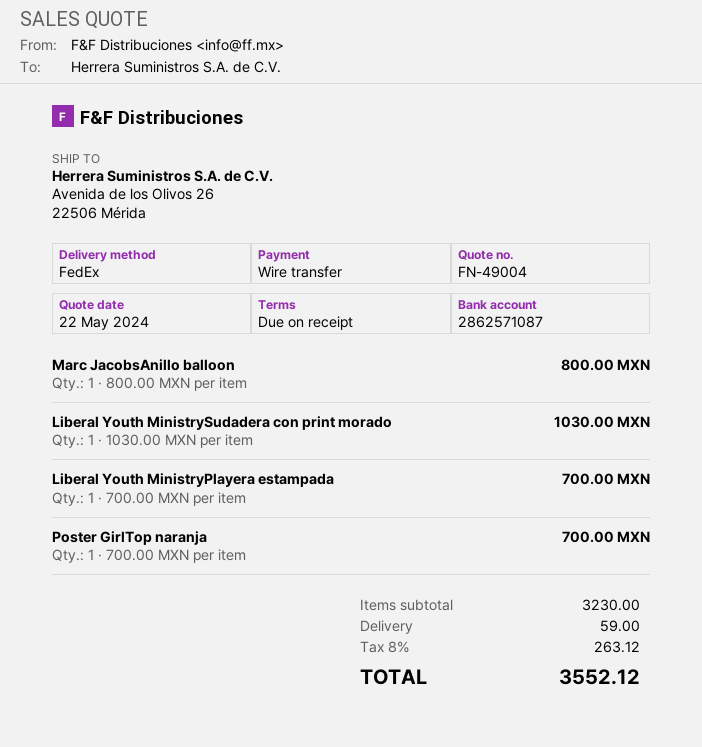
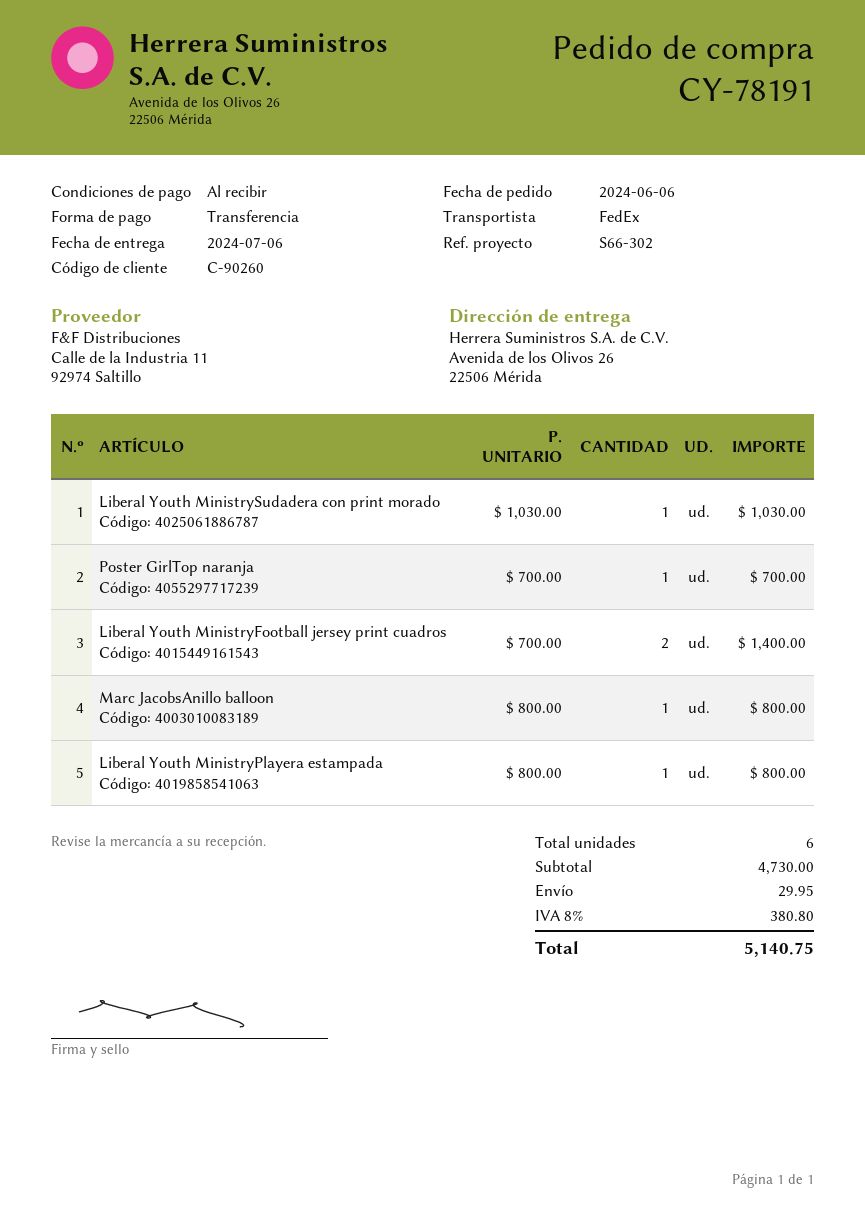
Liberal Youth MinistryPlayera estampada: 1 x 700.00 = 700.00 -> 1 x 800.00 = 800.00
Liberal Youth MinistryFootball jersey print cuadros: none -> 2 x 700.00 = 1400.00
subtotal: 3230.00 -> 4730.00
shipping: 59.00 -> 29.95
tax: 8% = 263.12 -> 8% = 380.80
total: 3552.12 -> 5140.75

